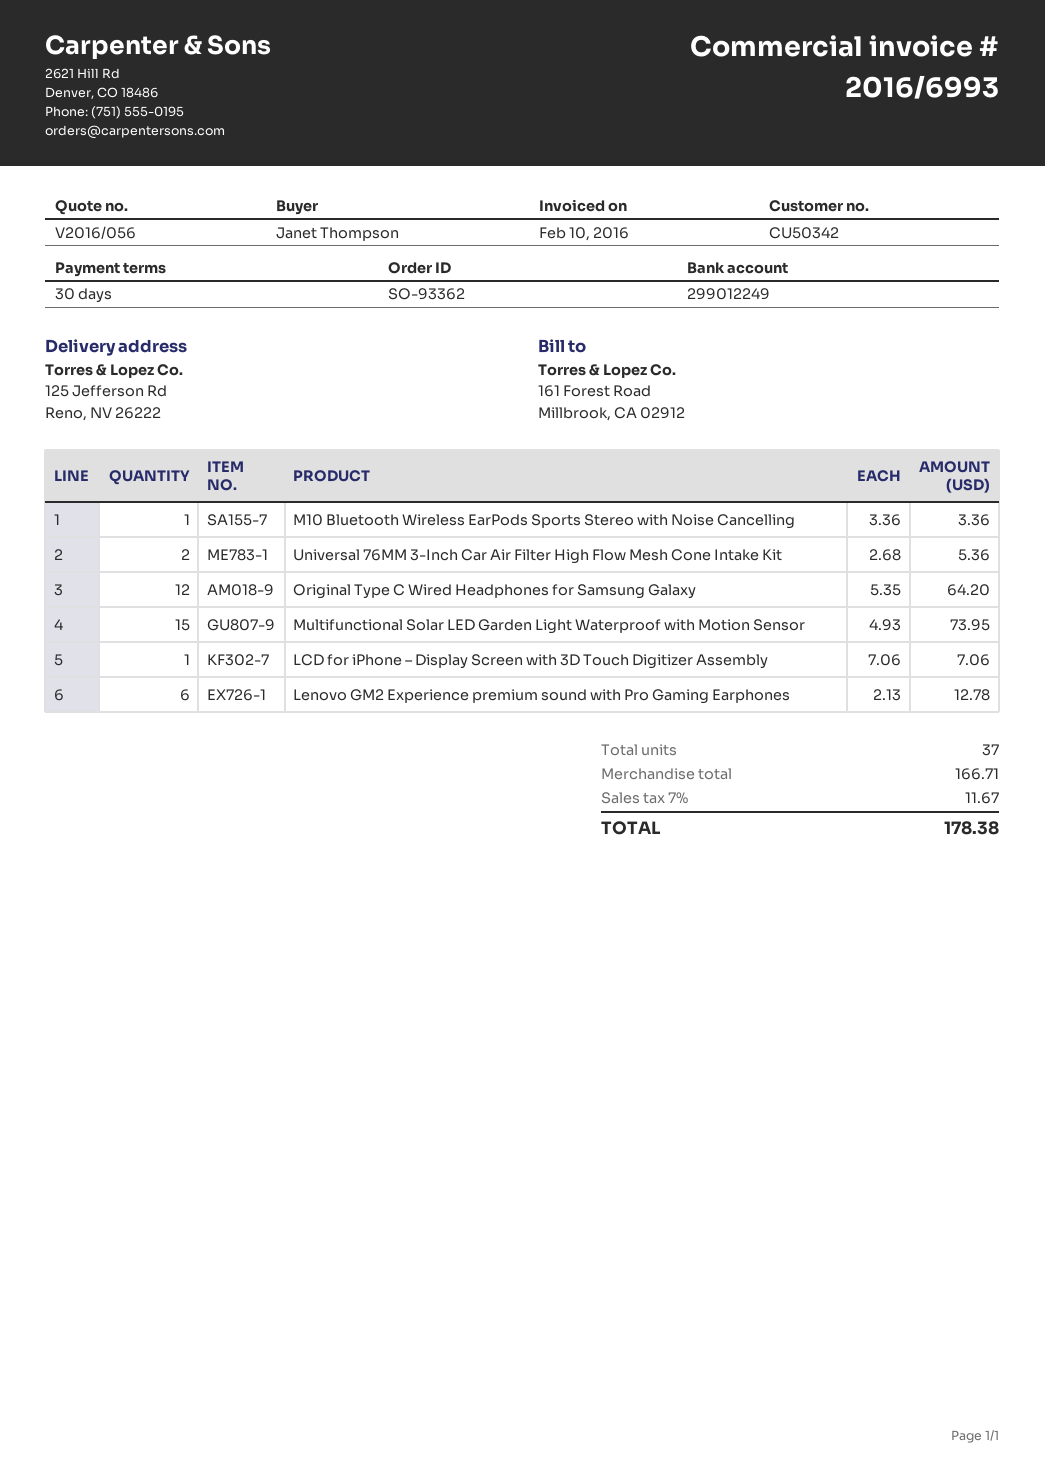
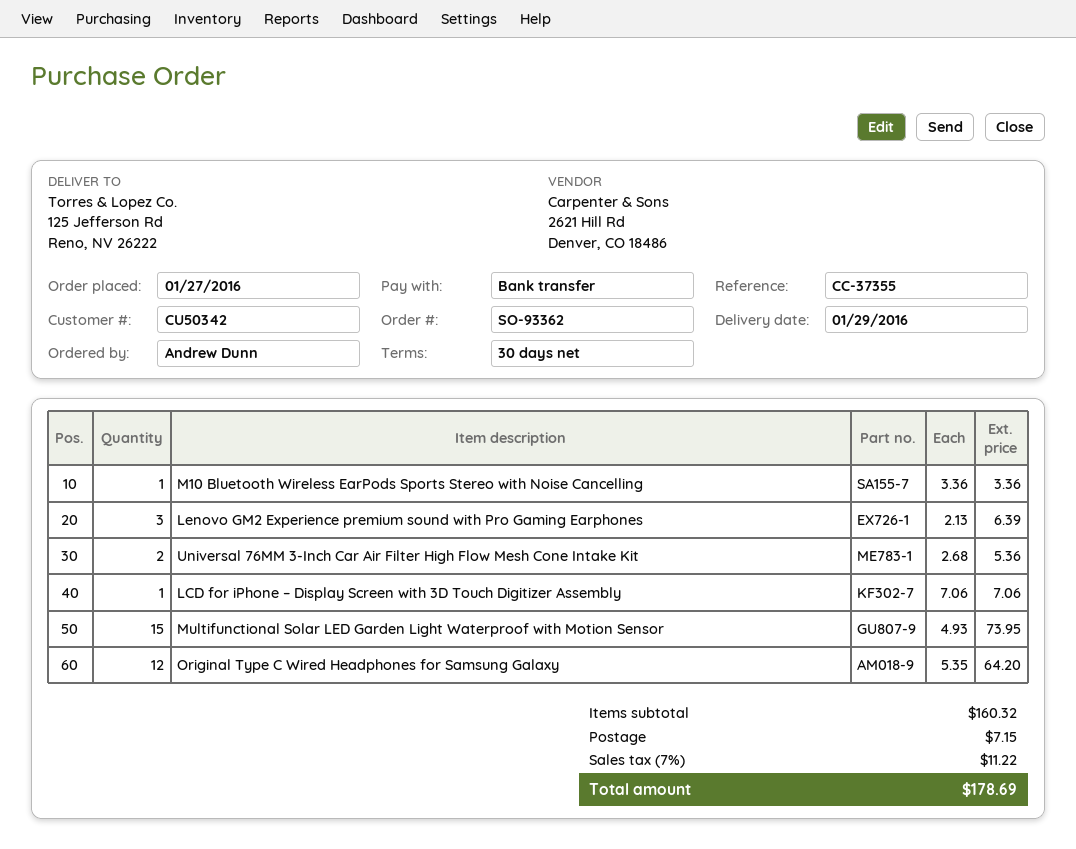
ordered by: Janet Thompson -> Andrew Dunn
Lenovo GM2 Experience premium sound with Pro Gaming Earphones: 6 x 2.13 = 12.78 -> 3 x 2.13 = 6.39
subtotal: 166.71 -> 160.32
shipping: none -> 7.15
tax: 7% = 11.67 -> 7% = 11.22
total: 178.38 -> 178.69

